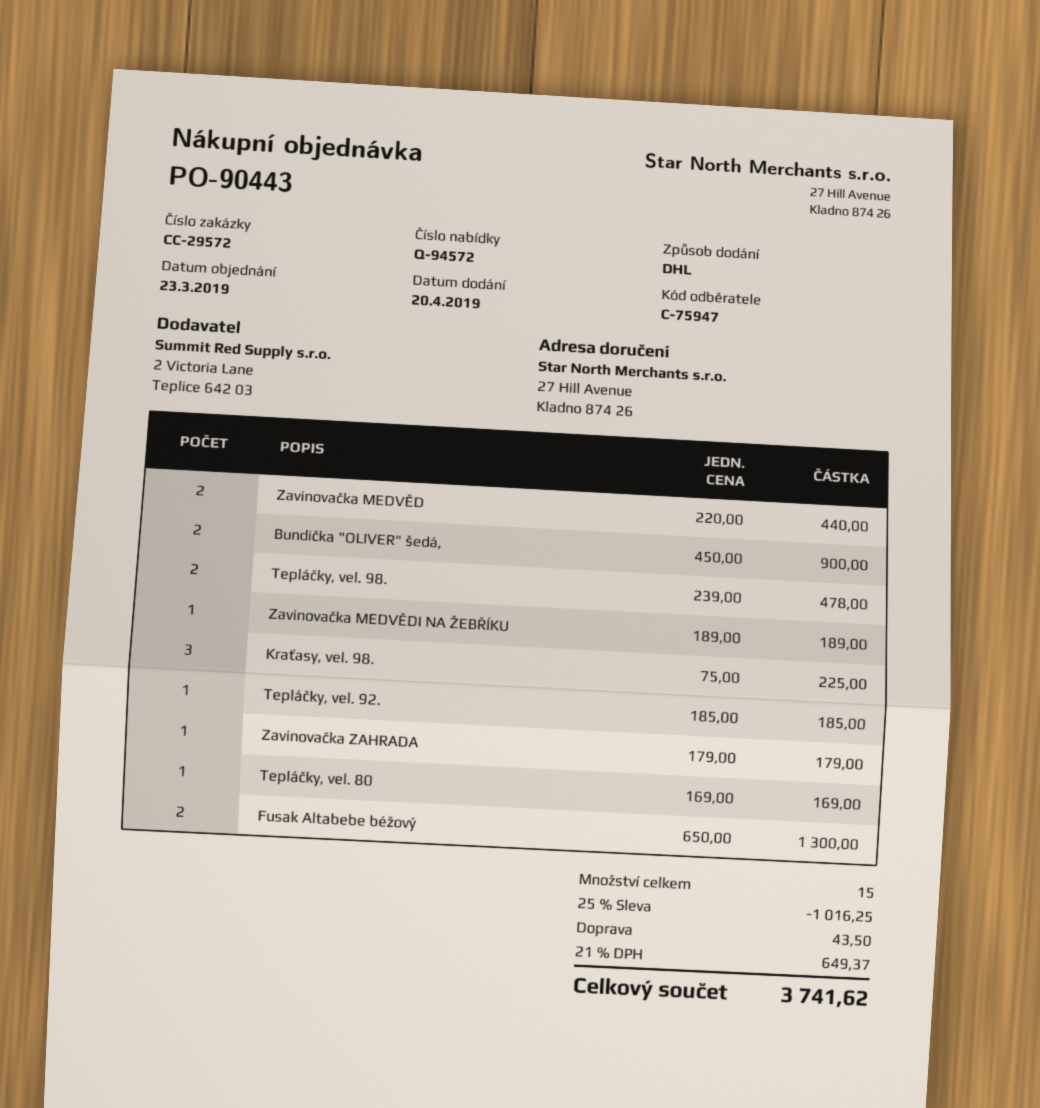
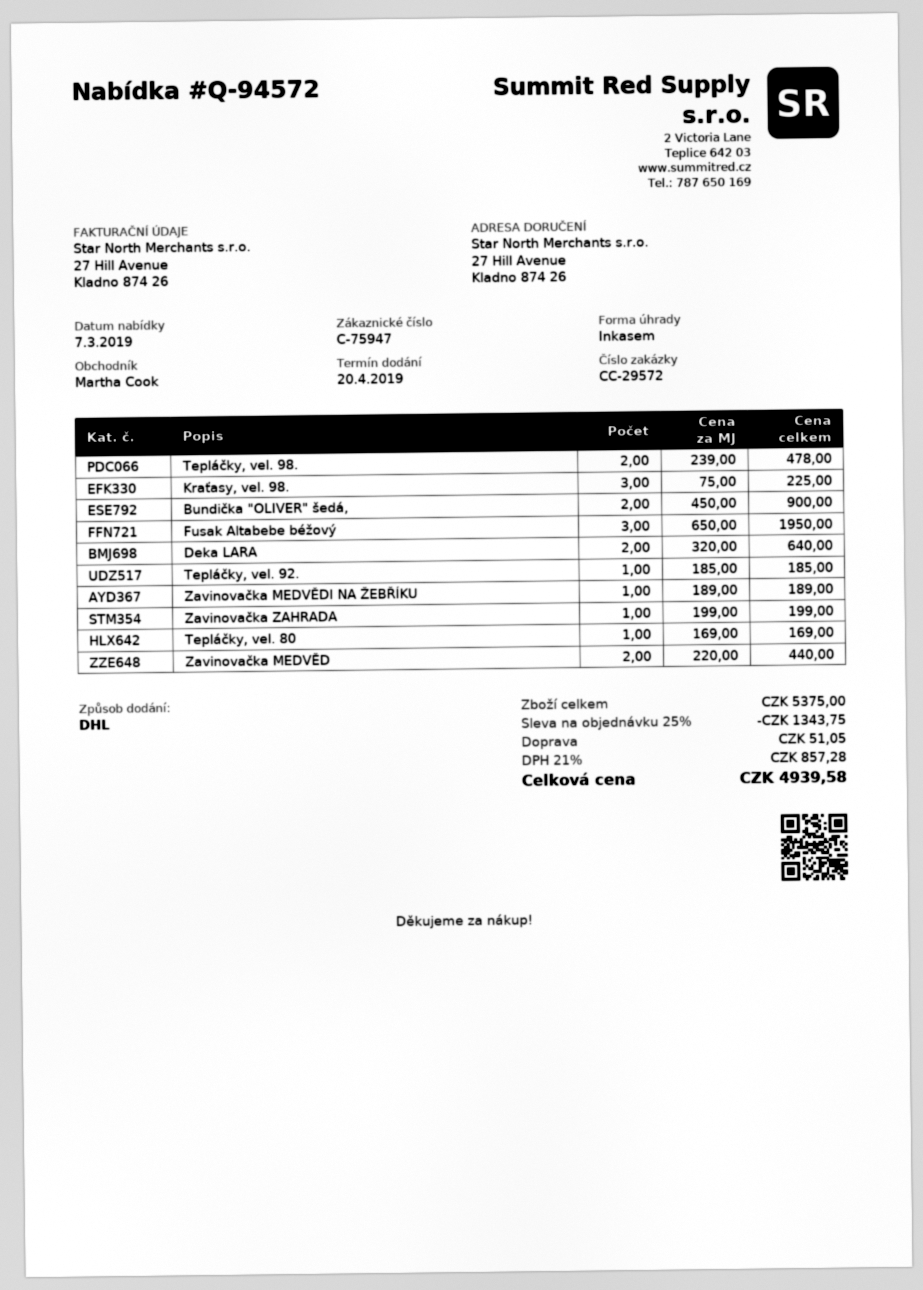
Zavinovačka ZAHRADA: 1 x 179.00 = 179.00 -> 1 x 199.00 = 199.00
Fusak Altabebe béžový: 2 x 650.00 = 1300.00 -> 3 x 650.00 = 1950.00
Deka LARA: none -> 2 x 320.00 = 640.00
discount: 25% = 1016.25 -> 25% = 1343.75
shipping: 43.50 -> 51.05
tax: 21% = 649.37 -> 21% = 857.28
total: 3741.62 -> 4939.58

